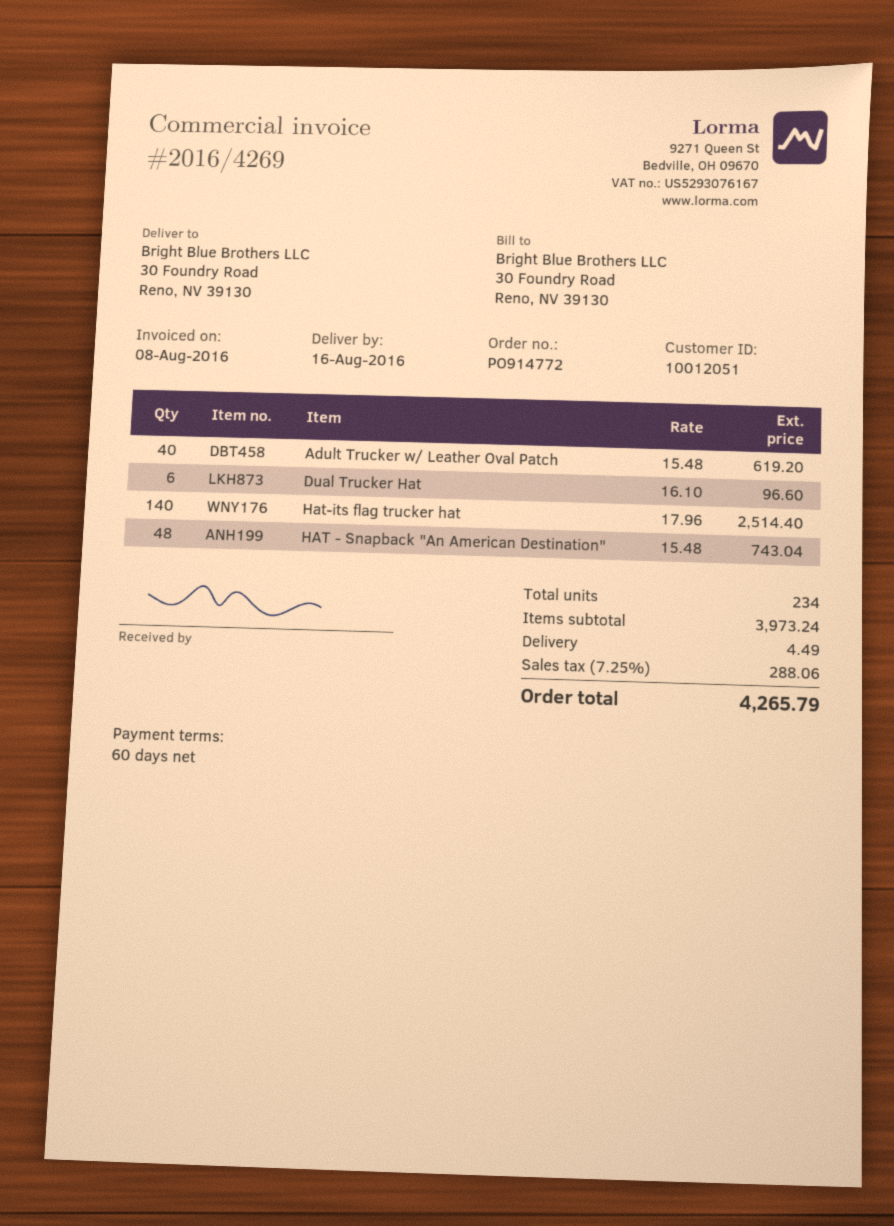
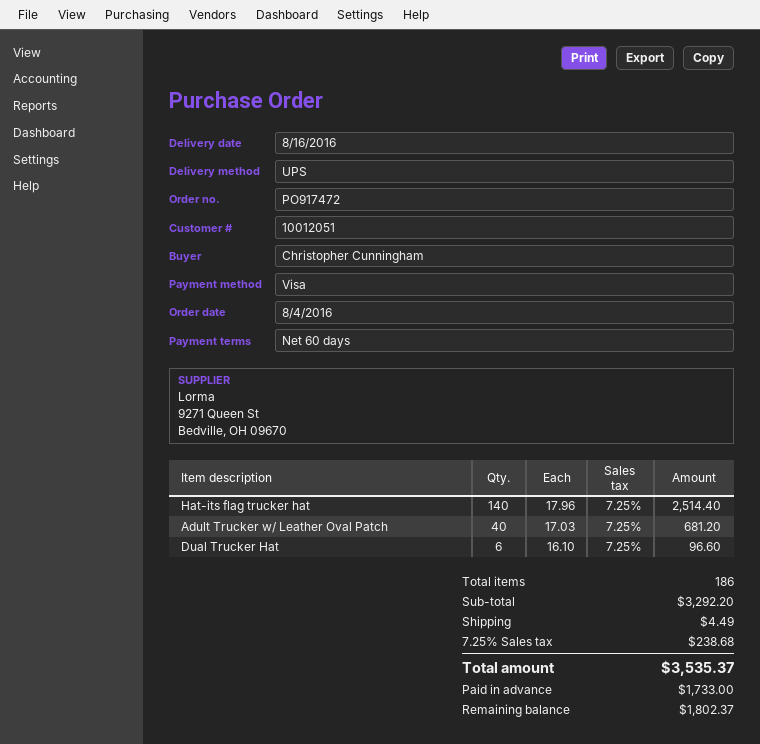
order number: PO914772 -> PO917472
Adult Trucker w/ Leather Oval Patch: 40 x 15.48 = 619.20 -> 40 x 17.03 = 681.20
HAT - Snapback "An American Destination": 48 x 15.48 = 743.04 -> none
total quantity: 234 -> 186
subtotal: 3973.24 -> 3292.20
tax: 7.25% = 288.06 -> 7.25% = 238.68
total: 4265.79 -> 3535.37

